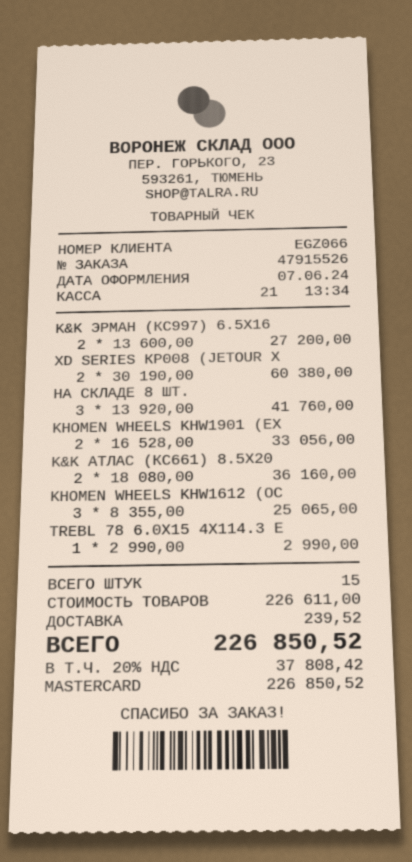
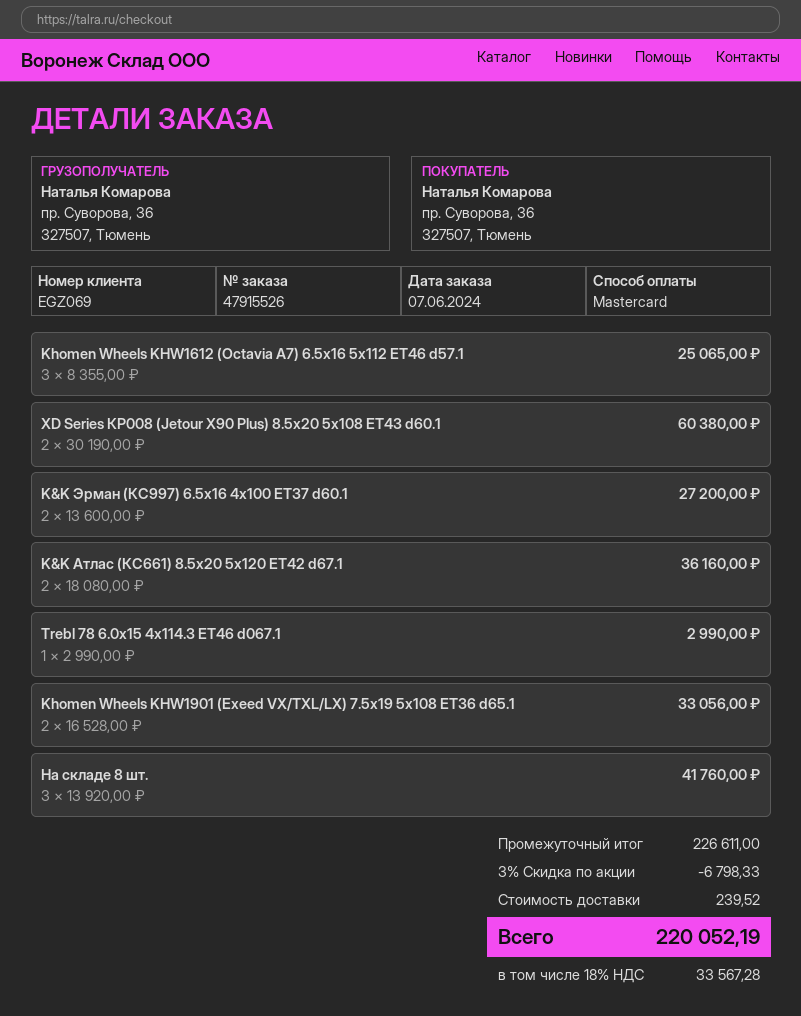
customer number: EGZ066 -> EGZ069
discount: none -> 3% = 6798.33
tax: 20% = 37808.42 -> 18% = 33567.28
total: 226850.52 -> 220052.19

